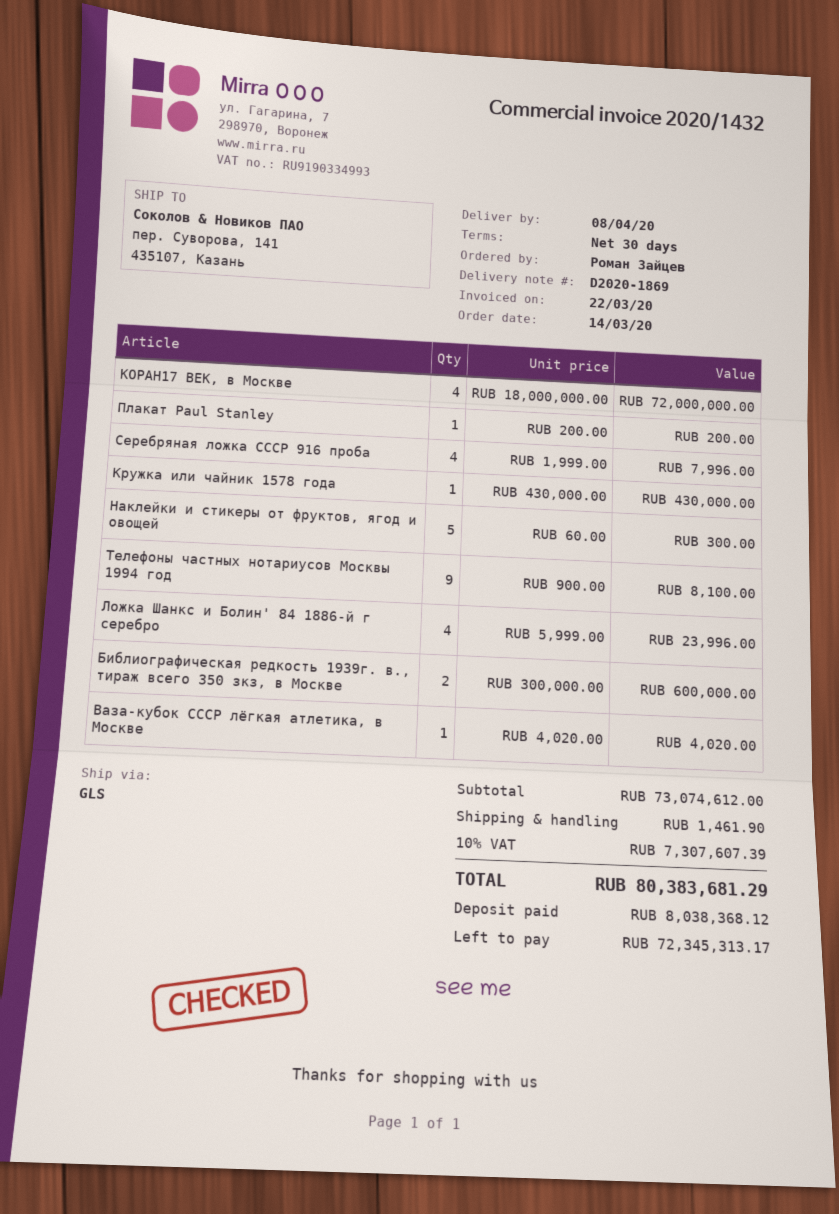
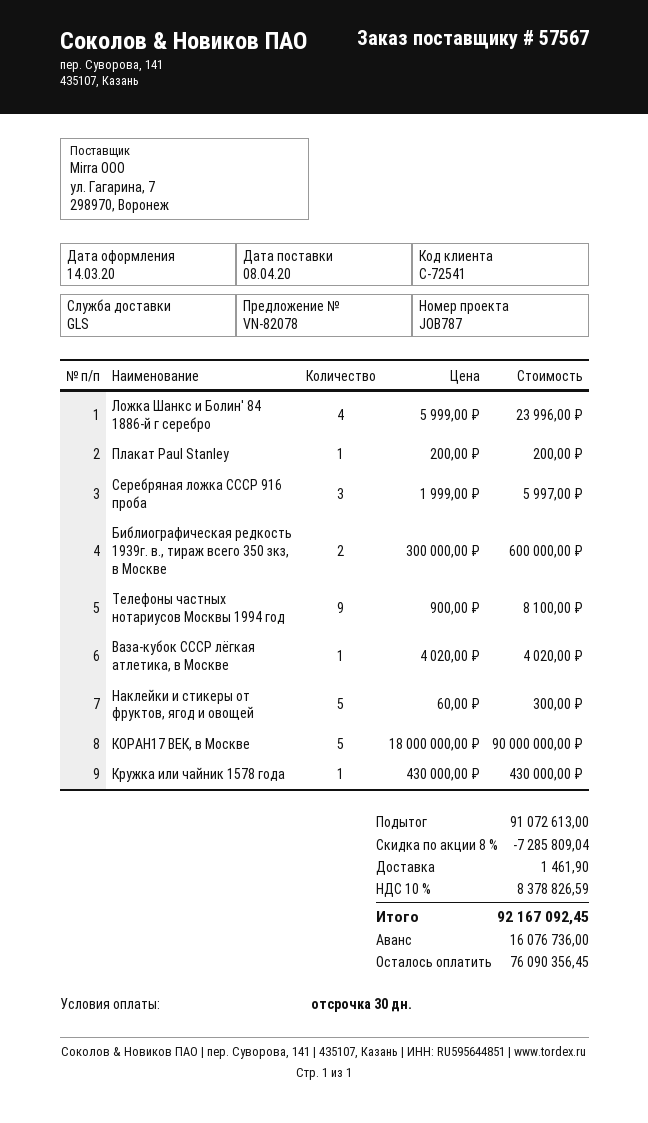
КОРАН17 ВЕК, в Москве: 4 x 18000000.00 = 72000000.00 -> 5 x 18000000.00 = 90000000.00
Серебряная ложка СССР 916 проба: 4 x 1999.00 = 7996.00 -> 3 x 1999.00 = 5997.00
subtotal: 73074612.00 -> 91072613.00
discount: none -> 8% = 7285809.04
tax: 10% = 7307607.39 -> 10% = 8378826.59
total: 80383681.29 -> 92167092.45
deposit: 8038368.12 -> 16076736.00
balance: 72345313.17 -> 76090356.45

